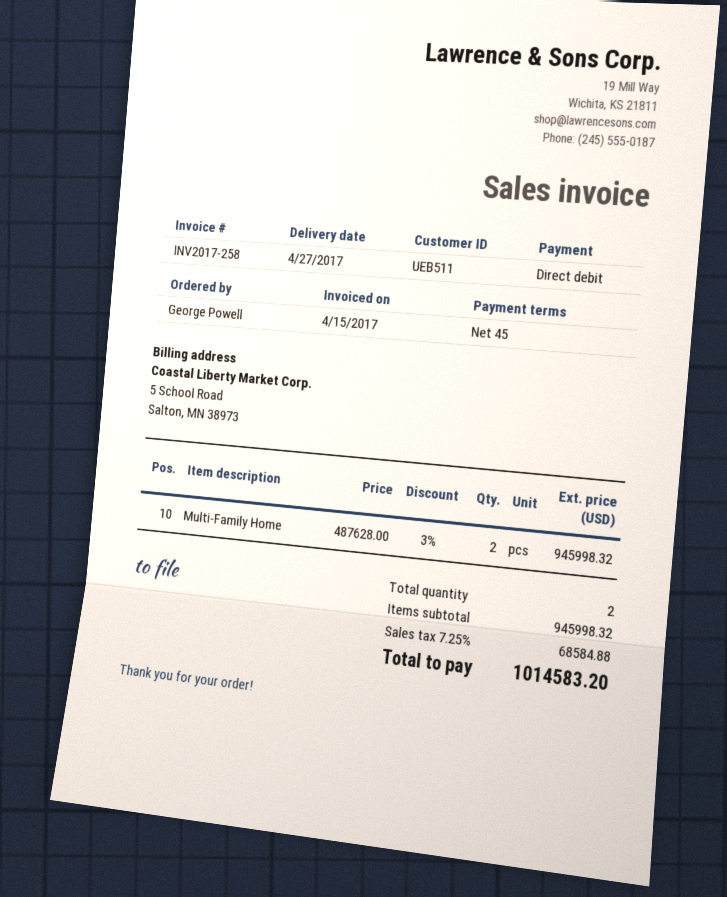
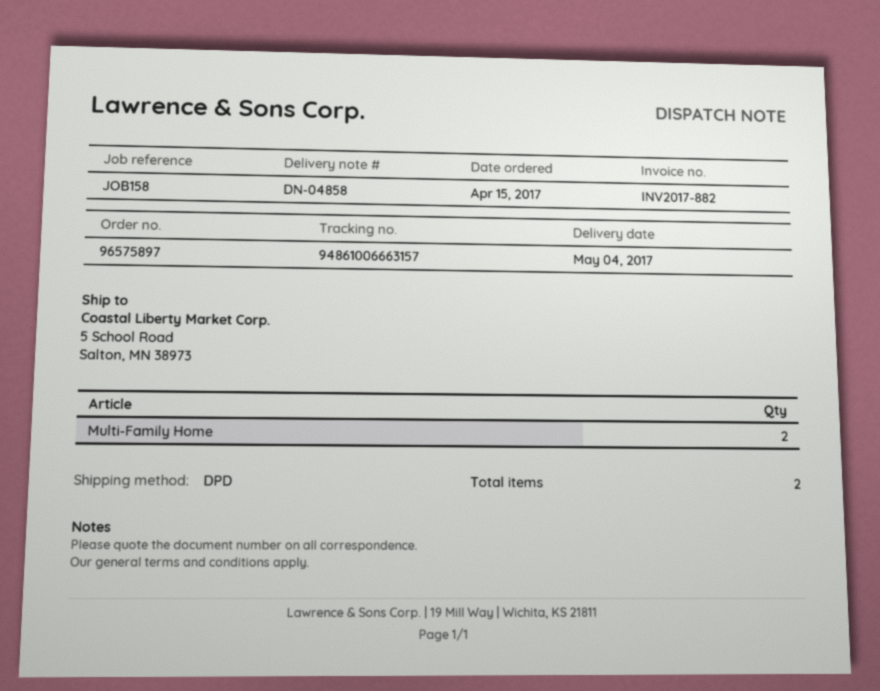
delivery date: 2017-04-27 -> 2017-05-04
invoice number: INV2017-258 -> INV2017-882

